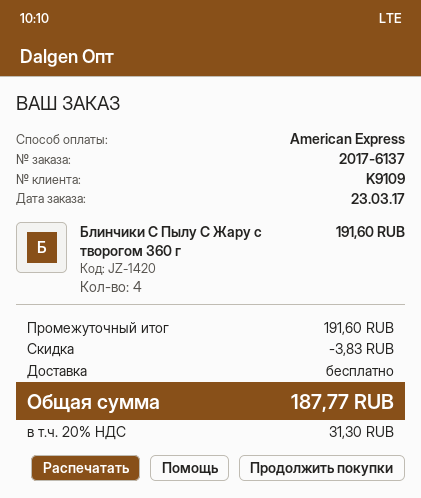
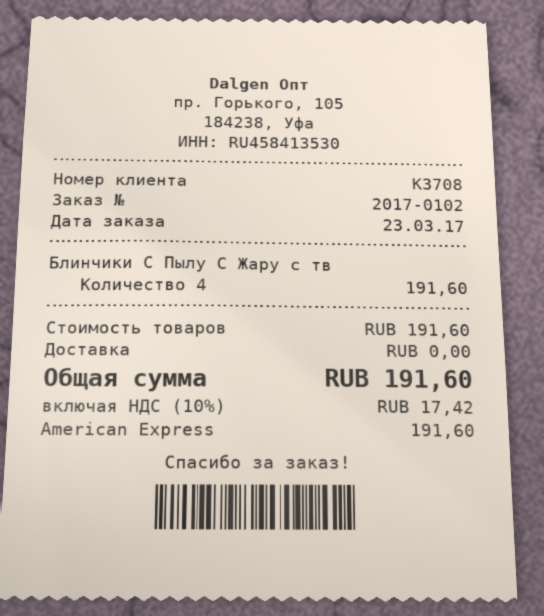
order number: 2017-6137 -> 2017-0102
customer number: K9109 -> K3708
discount: 3.83 -> none
tax: 20% = 31.30 -> 10% = 17.42
total: 187.77 -> 191.60

